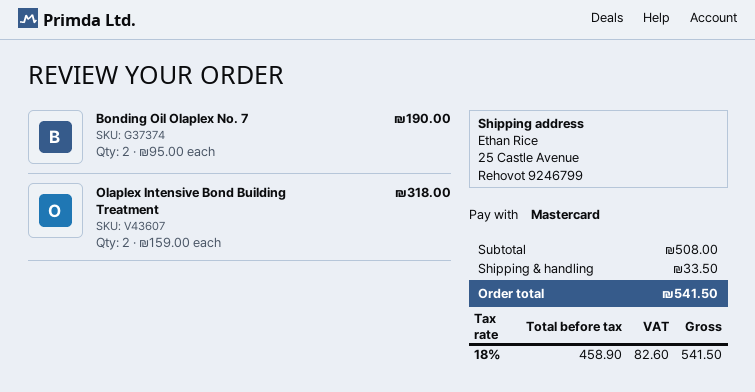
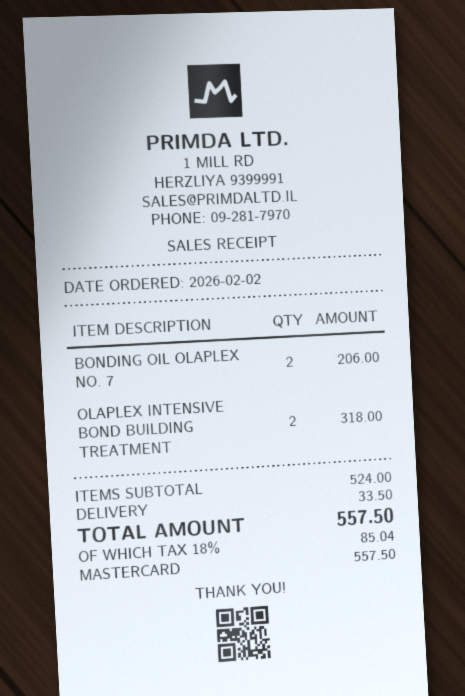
Bonding Oil Olaplex No. 7: 2 for 190.00 -> 2 for 206.00
subtotal: 508.00 -> 524.00
tax: 18% = 82.60 -> 18% = 85.04
total: 541.50 -> 557.50

